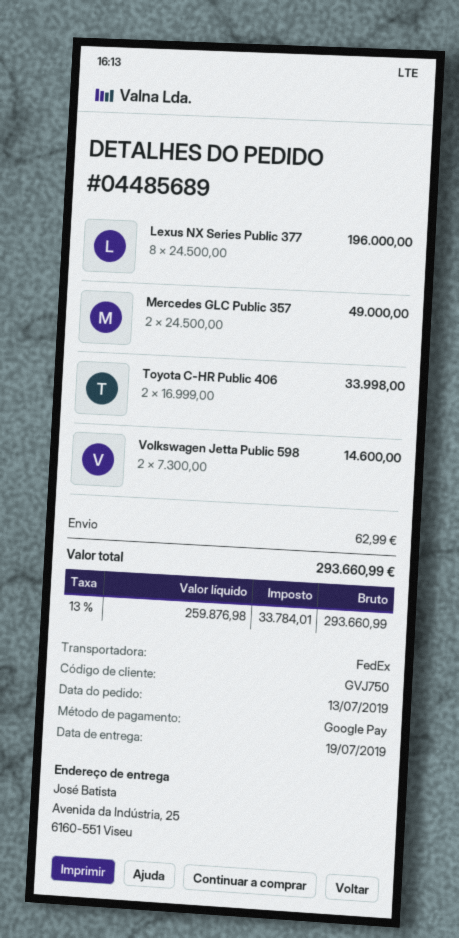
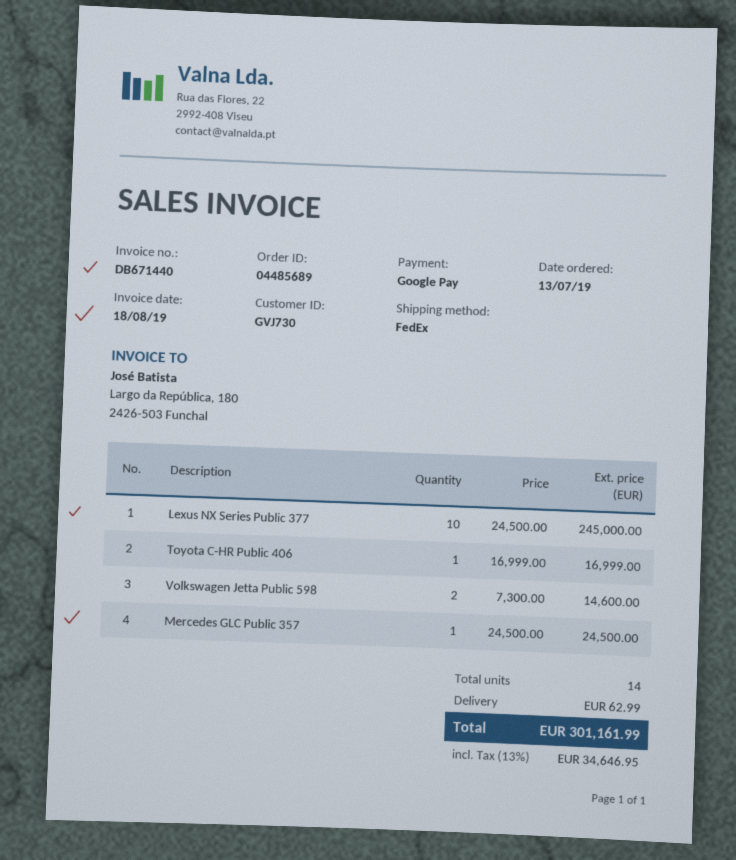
customer number: GVJ750 -> GVJ730
Lexus NX Series Public 377: 8 x 24500.00 = 196000.00 -> 10 x 24500.00 = 245000.00
Mercedes GLC Public 357: 2 x 24500.00 = 49000.00 -> 1 x 24500.00 = 24500.00
Toyota C-HR Public 406: 2 x 16999.00 = 33998.00 -> 1 x 16999.00 = 16999.00
tax: 13% = 33784.01 -> 13% = 34646.95
total: 293660.99 -> 301161.99

